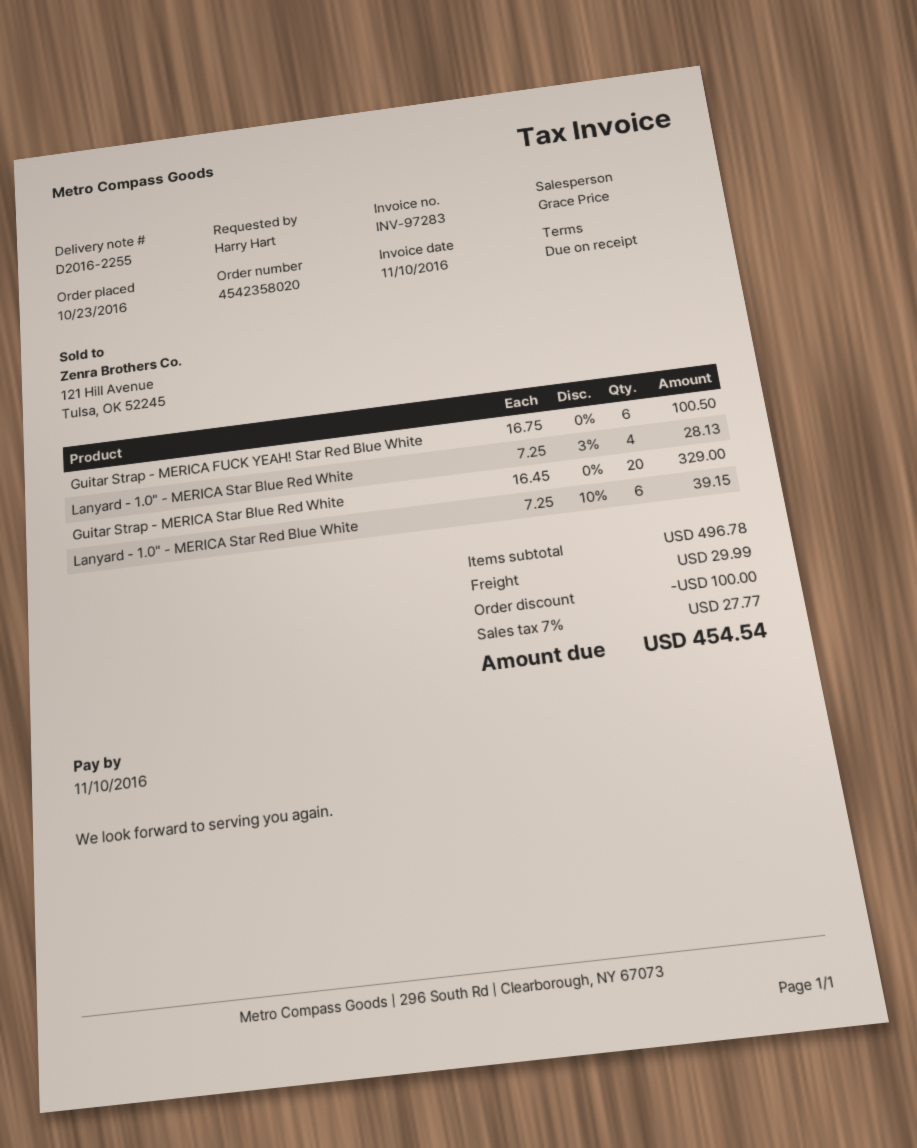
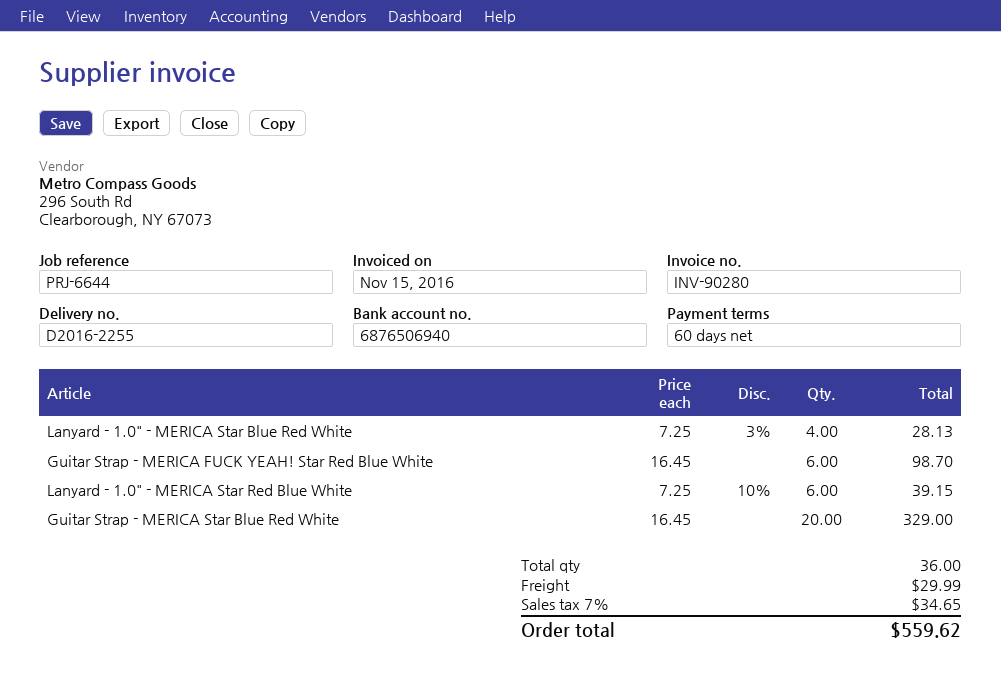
invoice number: INV-97283 -> INV-90280
invoice date: 2016-11-10 -> 2016-11-15
payment terms: on receipt -> 60 days
Guitar Strap - MERICA FUCK YEAH! Star Red Blue White: 6 x 16.75 = 100.50 -> 6 x 16.45 = 98.70
discount: 100.00 -> none
tax: 7% = 27.77 -> 7% = 34.65
total: 454.54 -> 559.62

